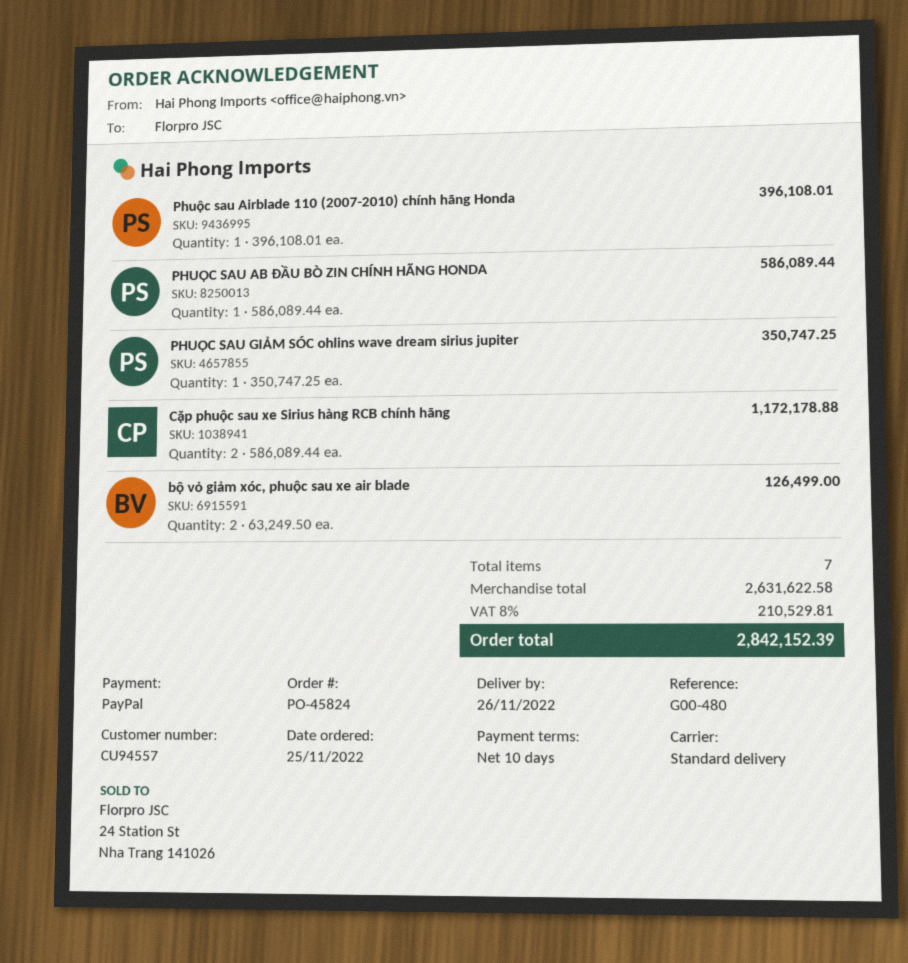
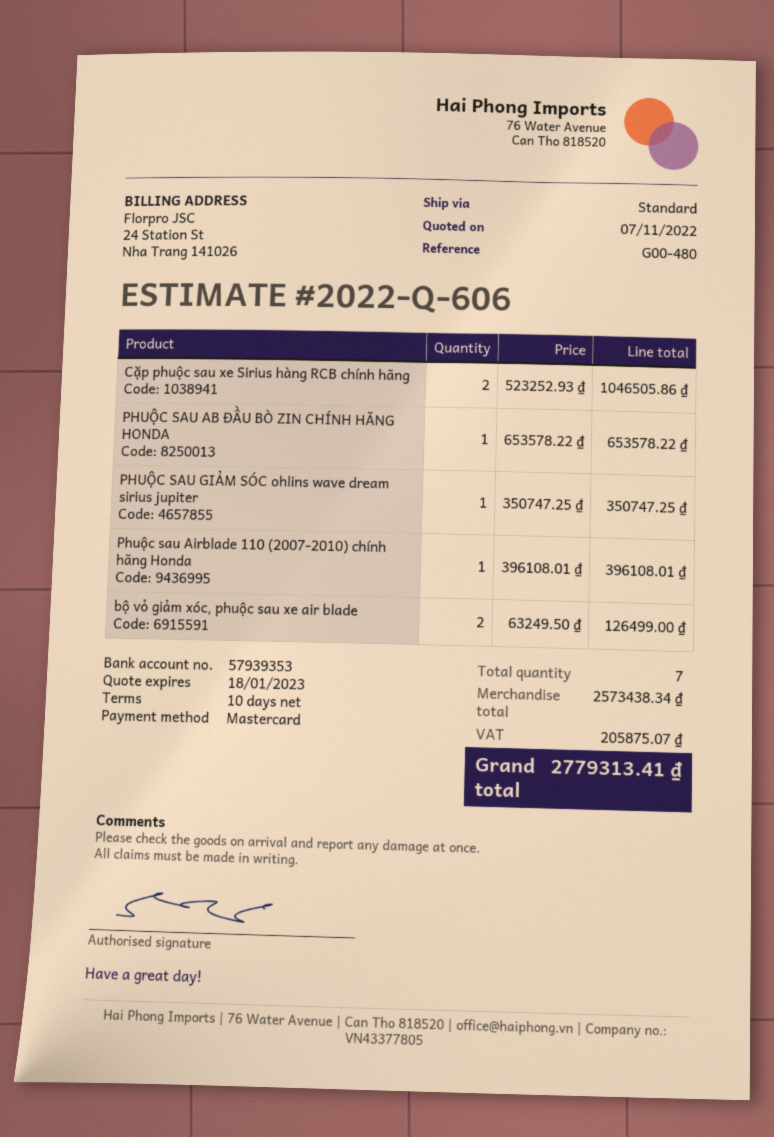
payment method: PayPal -> Mastercard
PHUỘC SAU AB ĐẦU BÒ ZIN CHÍNH HÃNG HONDA: 1 x 586089.44 = 586089.44 -> 1 x 653578.22 = 653578.22
Cặp phuộc sau xe Sirius hàng RCB chính hãng: 2 x 586089.44 = 1172178.88 -> 2 x 523252.93 = 1046505.86
subtotal: 2631622.58 -> 2573438.34
tax: 210529.81 -> 205875.07
total: 2842152.39 -> 2779313.41

